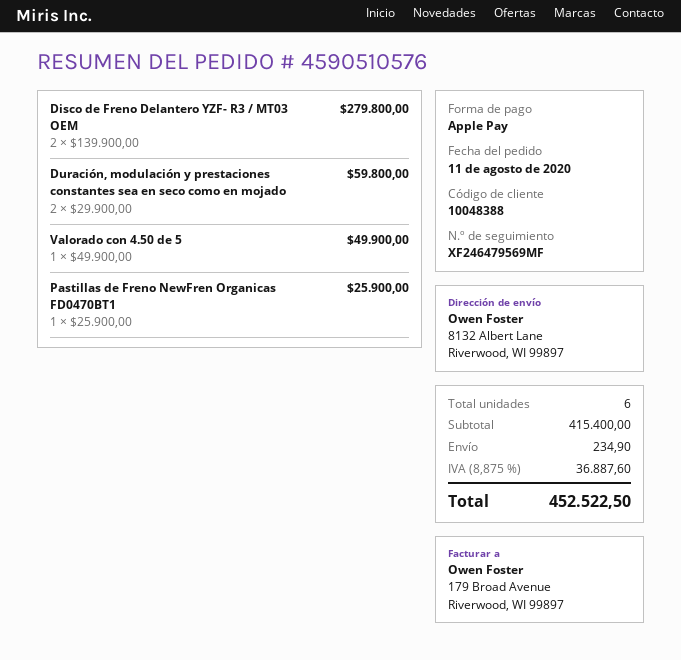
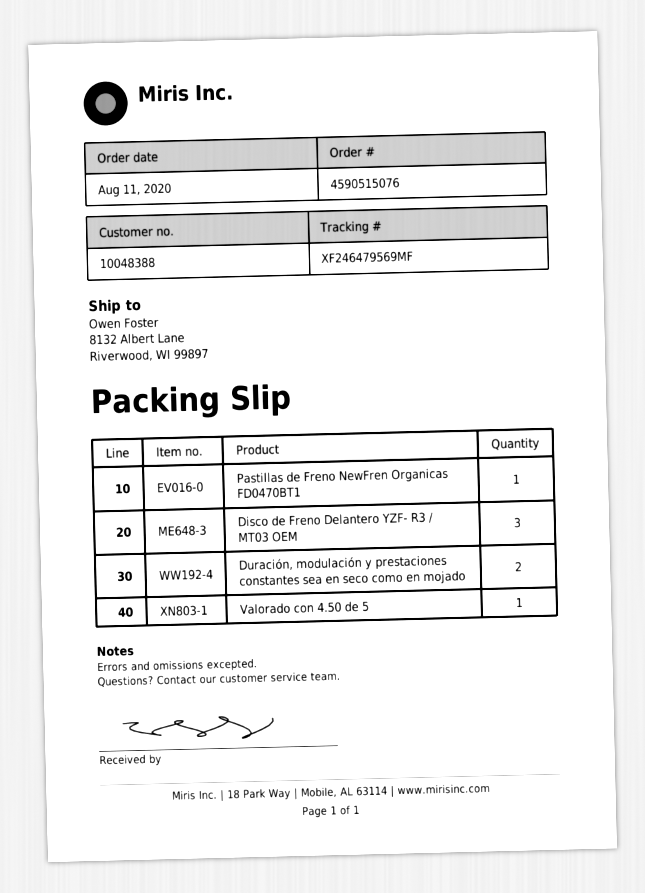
order number: 4590510576 -> 4590515076
Disco de Freno Delantero YZF- R3 / MT03 OEM: 2 -> 3

